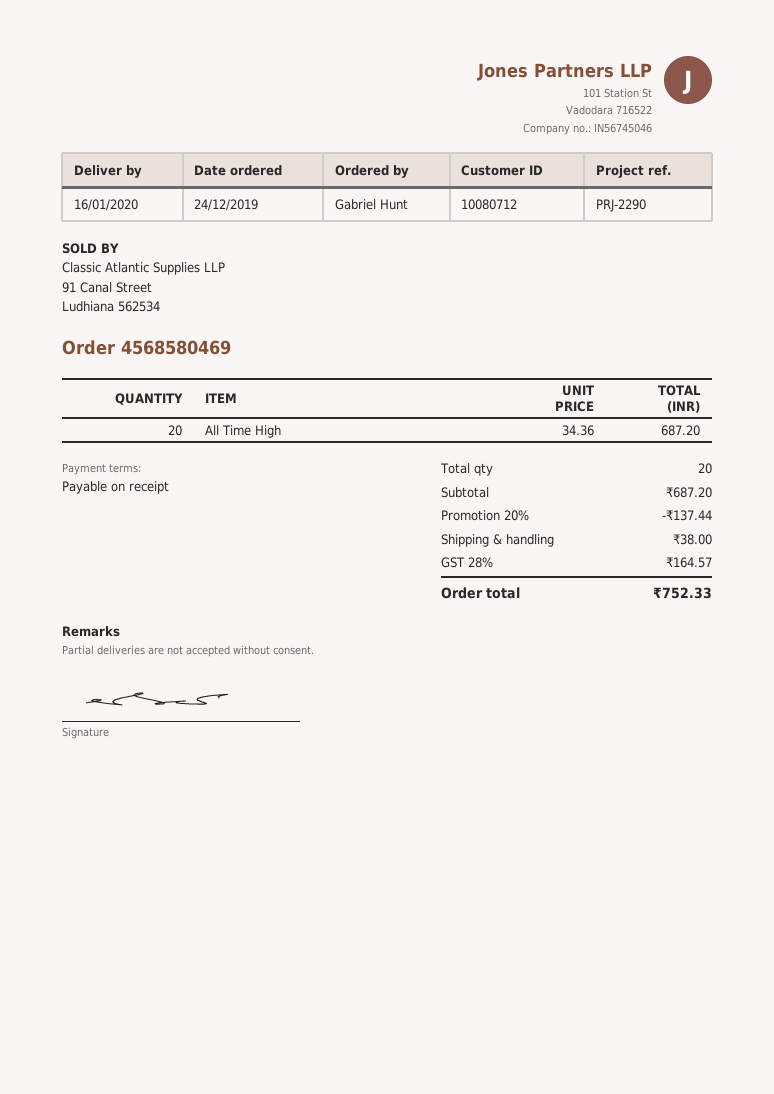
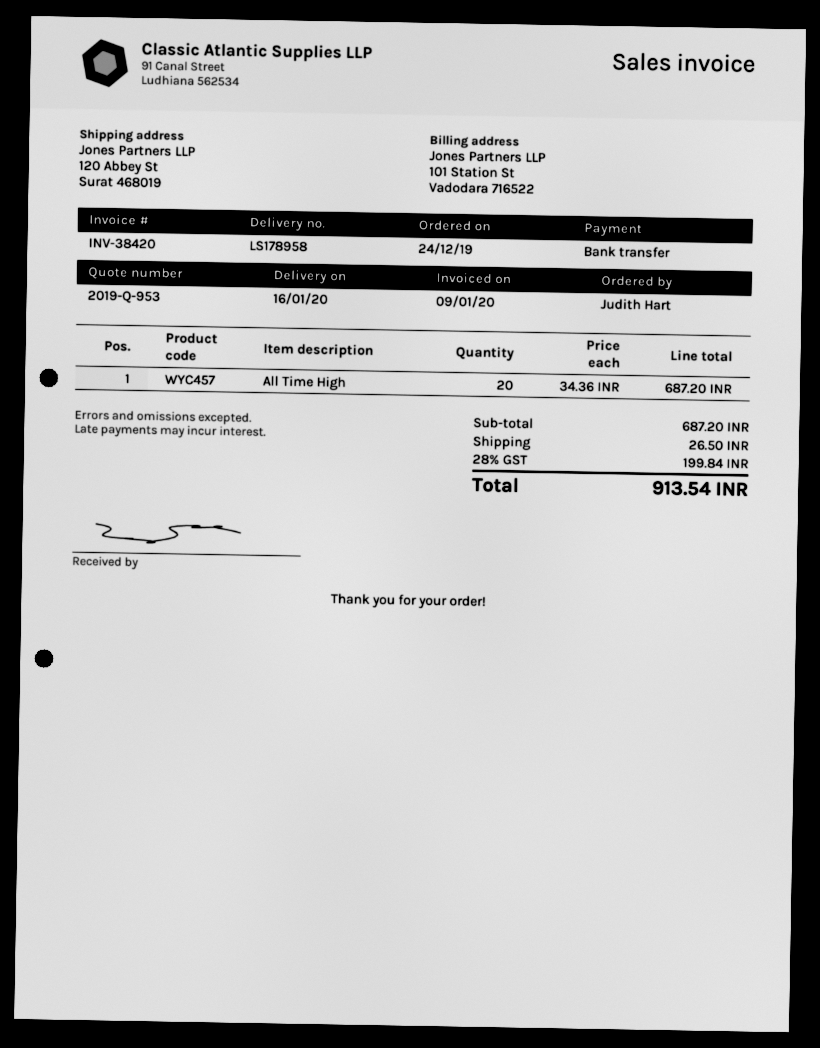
ordered by: Gabriel Hunt -> Judith Hart
discount: 20% = 137.44 -> none
shipping: 38.00 -> 26.50
tax: 28% = 164.57 -> 28% = 199.84
total: 752.33 -> 913.54

